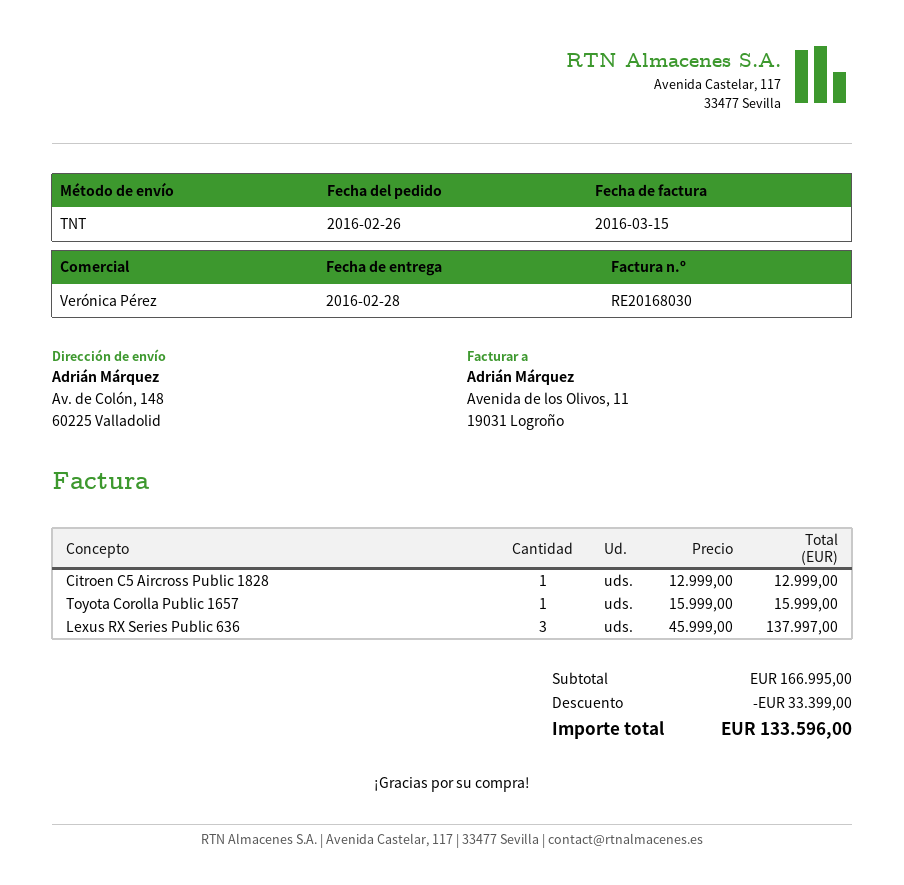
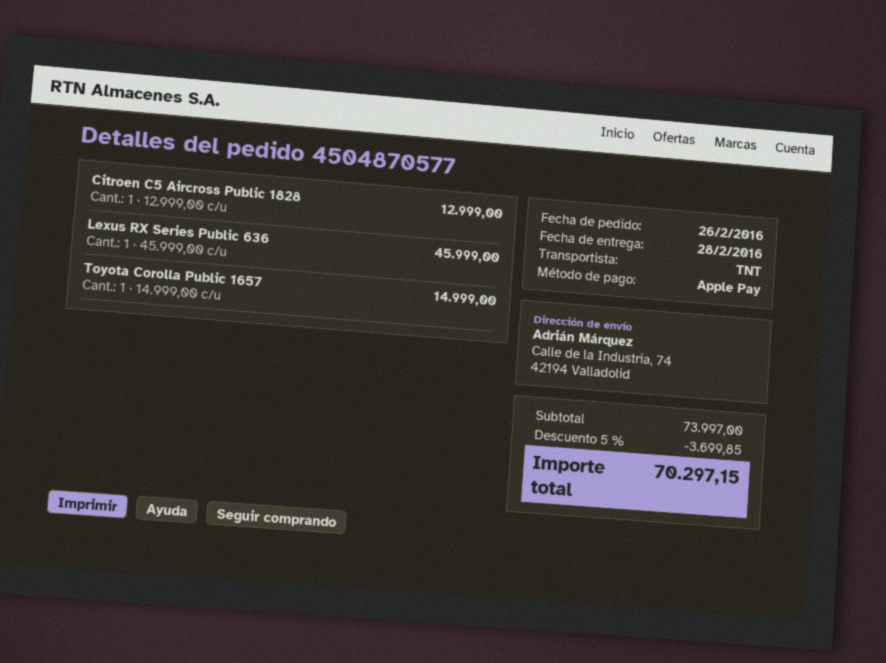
ship to: Av. de Colón, 148, 60225 Valladolid -> Calle de la Industria, 74, 42194 Valladolid
Toyota Corolla Public 1657: 1 x 15999.00 = 15999.00 -> 1 x 14999.00 = 14999.00
Lexus RX Series Public 636: 3 x 45999.00 = 137997.00 -> 1 x 45999.00 = 45999.00
subtotal: 166995.00 -> 73997.00
discount: 33399.00 -> 3699.85
total: 133596.00 -> 70297.15

